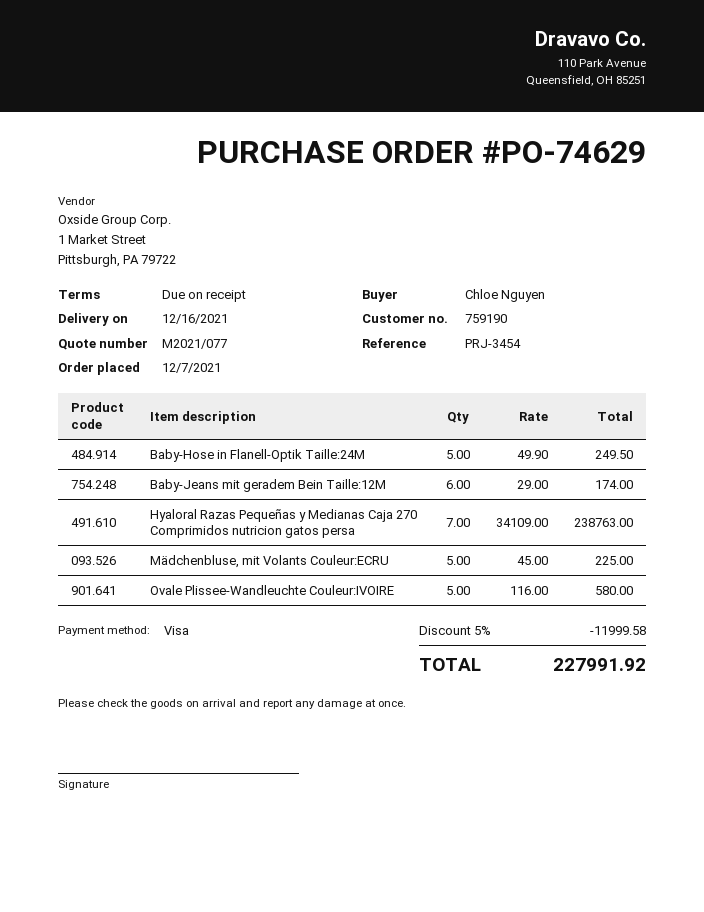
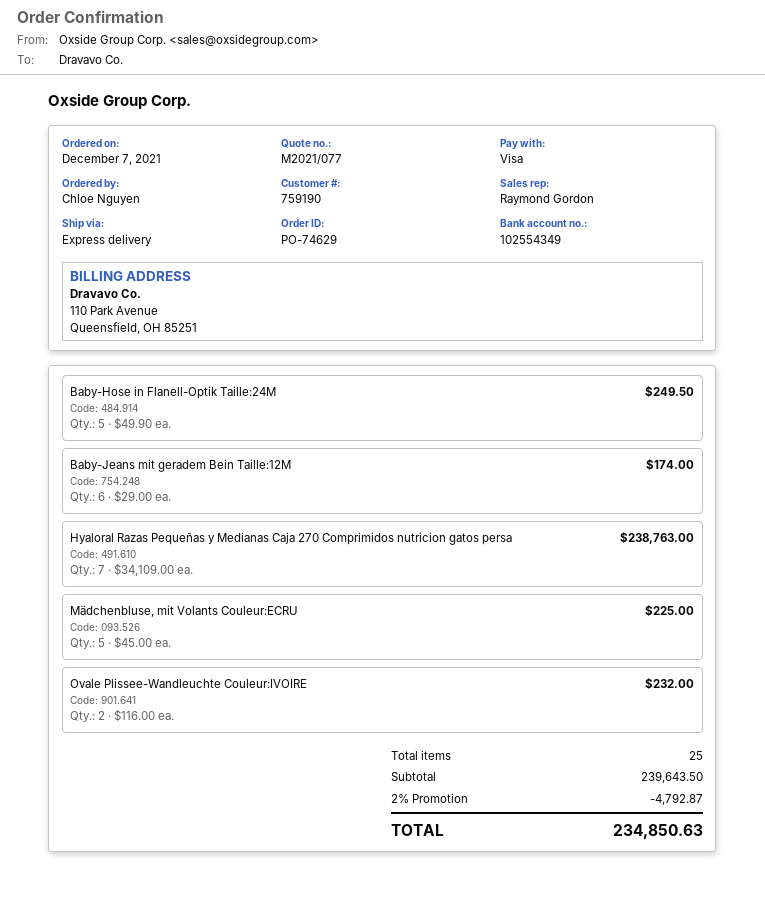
Ovale Plissee-Wandleuchte Couleur:IVOIRE: 5 x 116.00 = 580.00 -> 2 x 116.00 = 232.00
discount: 5% = 11999.58 -> 2% = 4792.87
total: 227991.92 -> 234850.63

